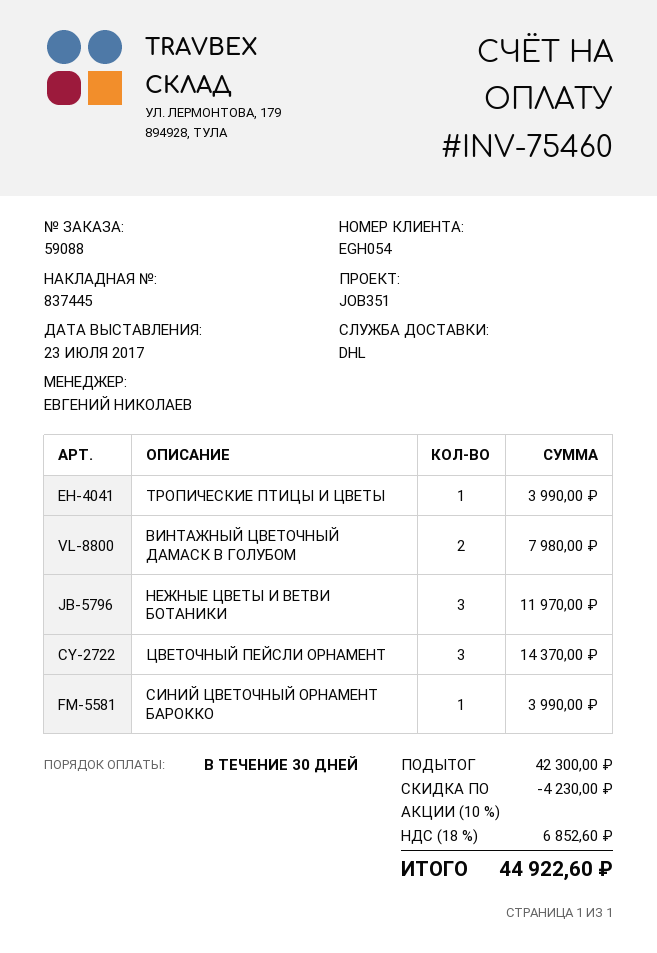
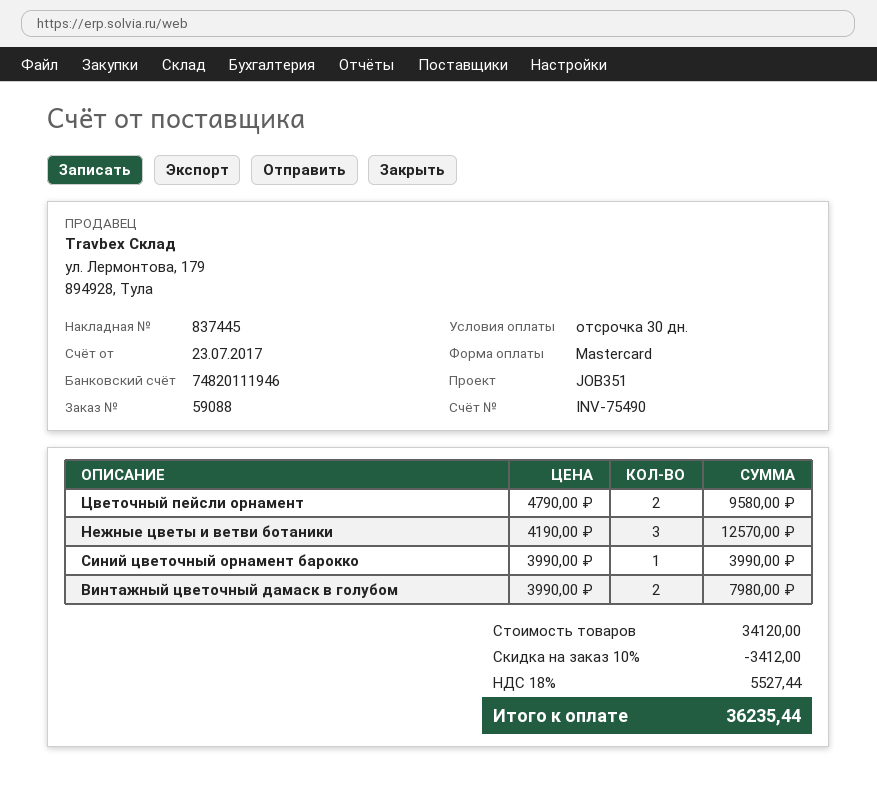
invoice number: INV-75460 -> INV-75490
ТРОПИЧЕСКИЕ ПТИЦЫ И ЦВЕТЫ: 1 for 3990.00 -> none
НЕЖНЫЕ ЦВЕТЫ И ВЕТВИ БОТАНИКИ: 3 for 11970.00 -> 3 for 12570.00
ЦВЕТОЧНЫЙ ПЕЙСЛИ ОРНАМЕНТ: 3 for 14370.00 -> 2 for 9580.00
subtotal: 42300.00 -> 34120.00
discount: 10% = 4230.00 -> 10% = 3412.00
tax: 18% = 6852.60 -> 18% = 5527.44
total: 44922.60 -> 36235.44

